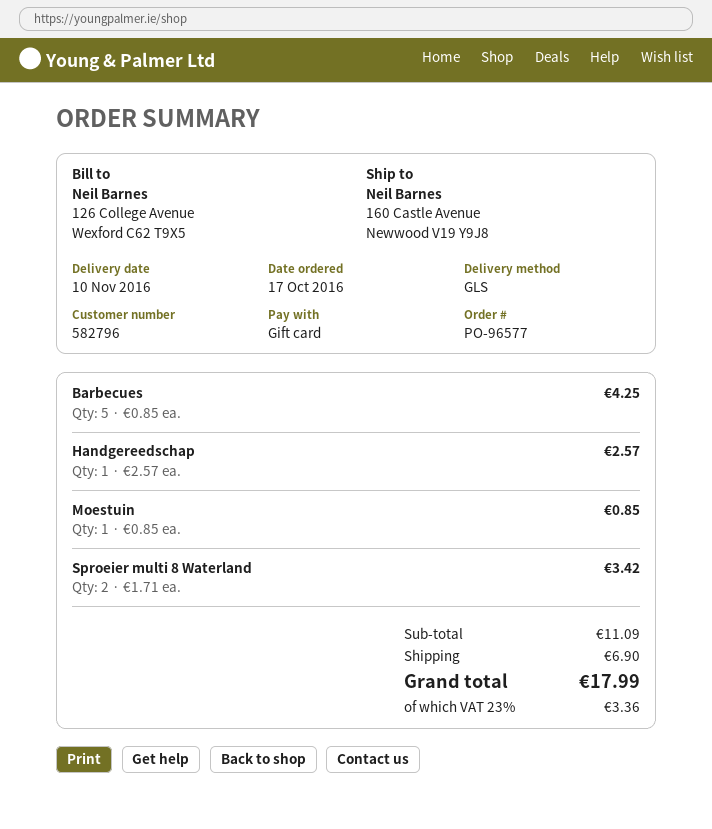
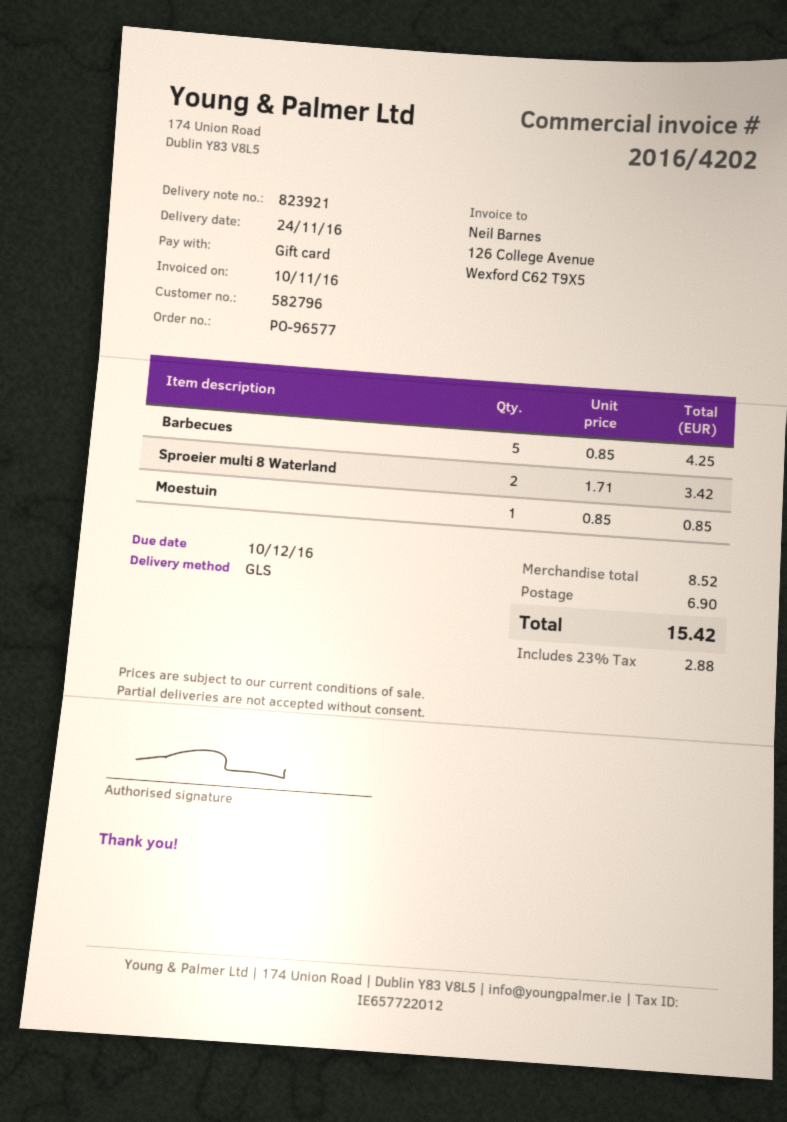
delivery date: 2016-11-10 -> 2016-11-24
Handgereedschap: 1 x 2.57 = 2.57 -> none
subtotal: 11.09 -> 8.52
tax: 23% = 3.36 -> 23% = 2.88
total: 17.99 -> 15.42

